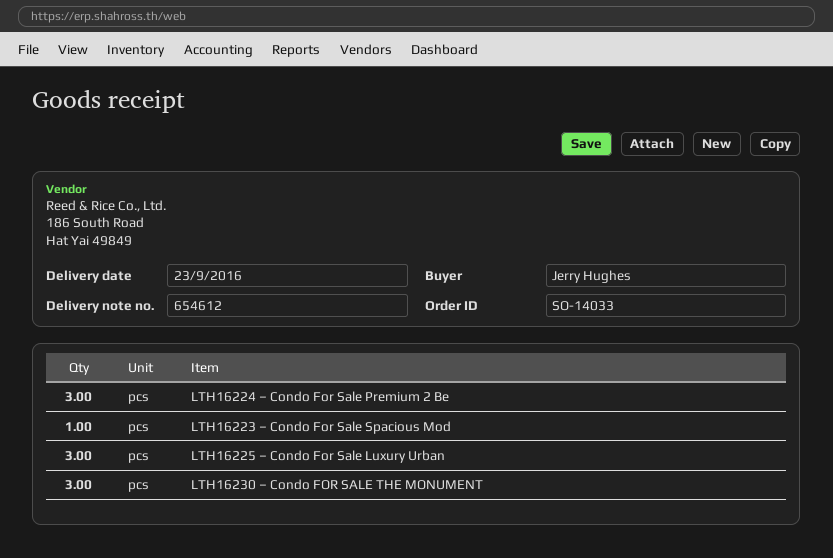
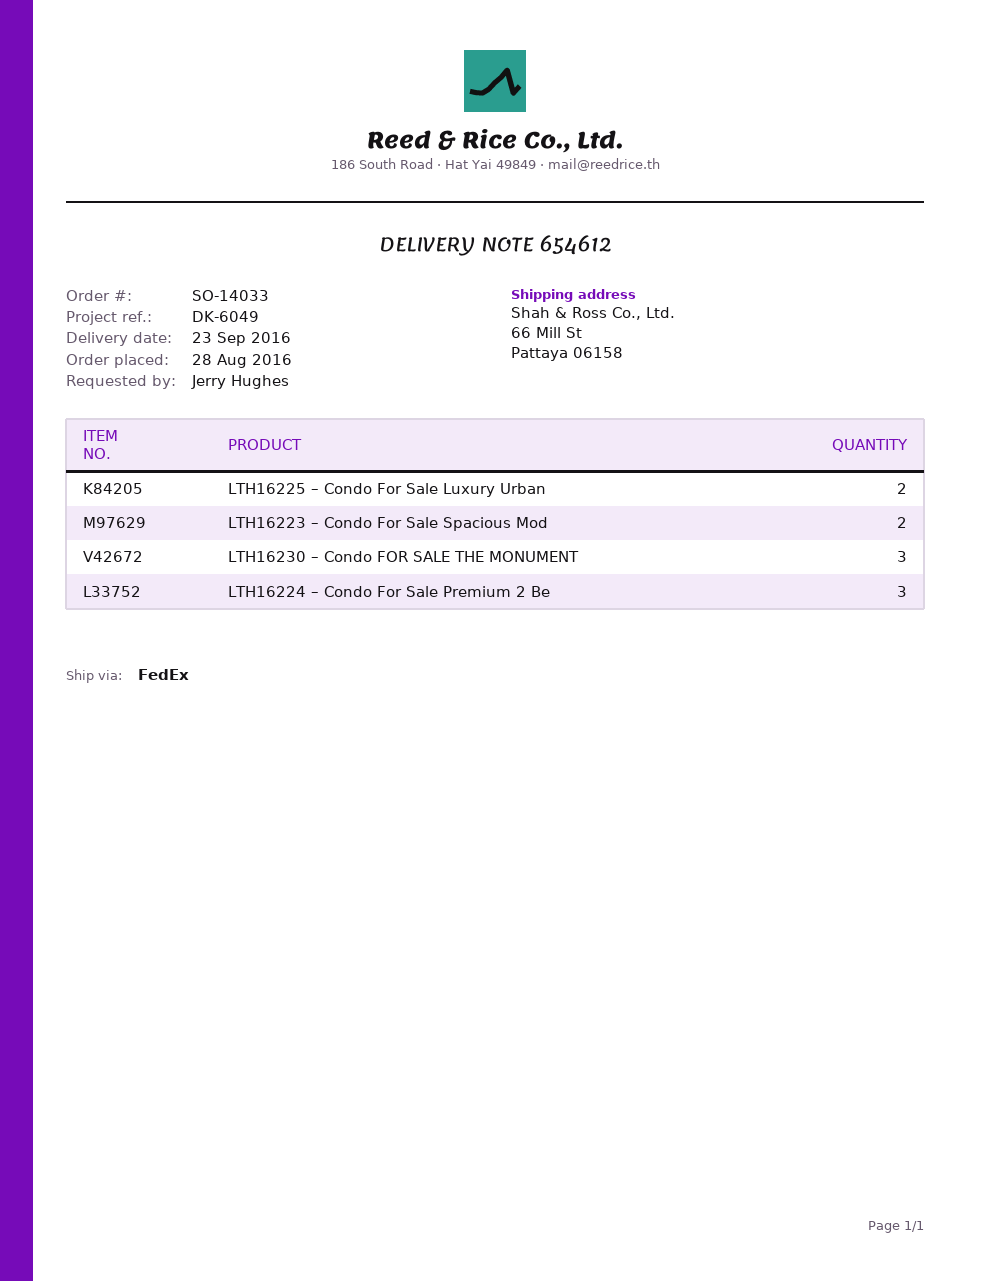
LTH16223 – Condo For Sale Spacious Mod: 1 -> 2
LTH16225 – Condo For Sale Luxury Urban: 3 -> 2

